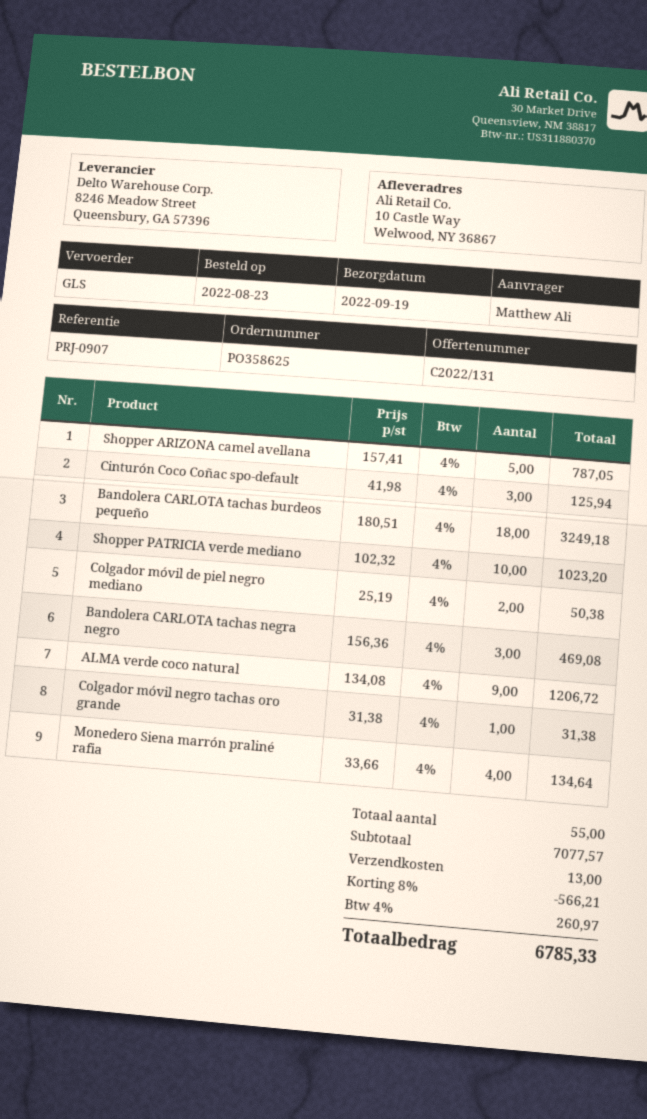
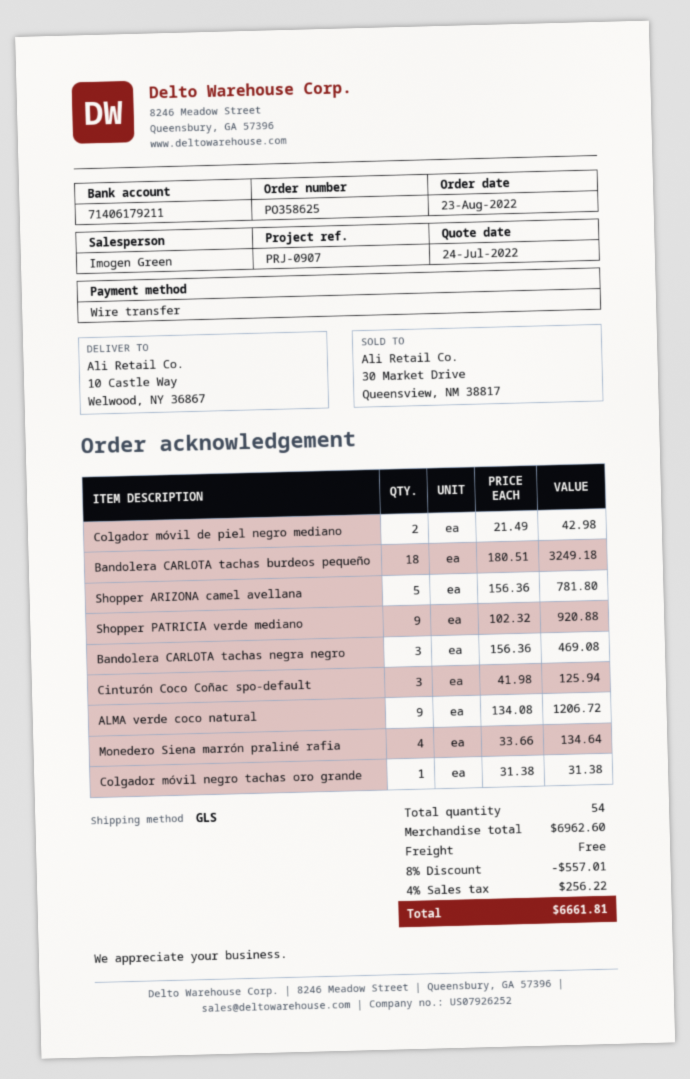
Shopper ARIZONA camel avellana: 5 x 157.41 = 787.05 -> 5 x 156.36 = 781.80
Shopper PATRICIA verde mediano: 10 x 102.32 = 1023.20 -> 9 x 102.32 = 920.88
Colgador móvil de piel negro mediano: 2 x 25.19 = 50.38 -> 2 x 21.49 = 42.98
total quantity: 55 -> 54
subtotal: 7077.57 -> 6962.60
discount: 8% = 566.21 -> 8% = 557.01
shipping: 13.00 -> 0.00
tax: 4% = 260.97 -> 4% = 256.22
total: 6785.33 -> 6661.81

